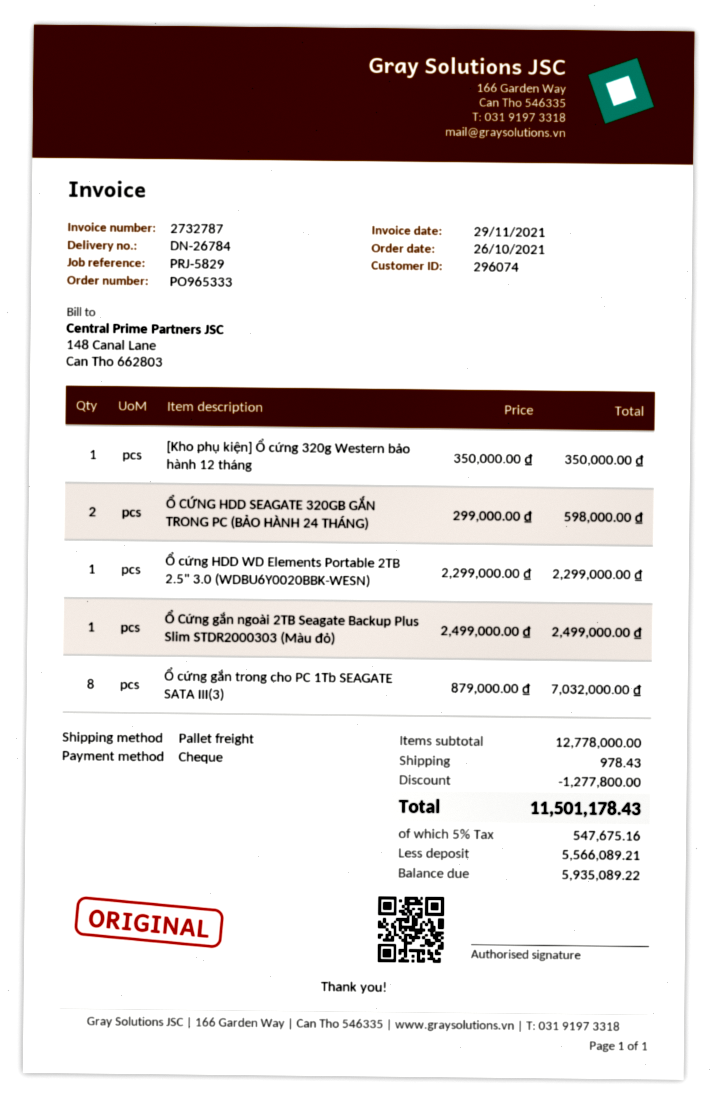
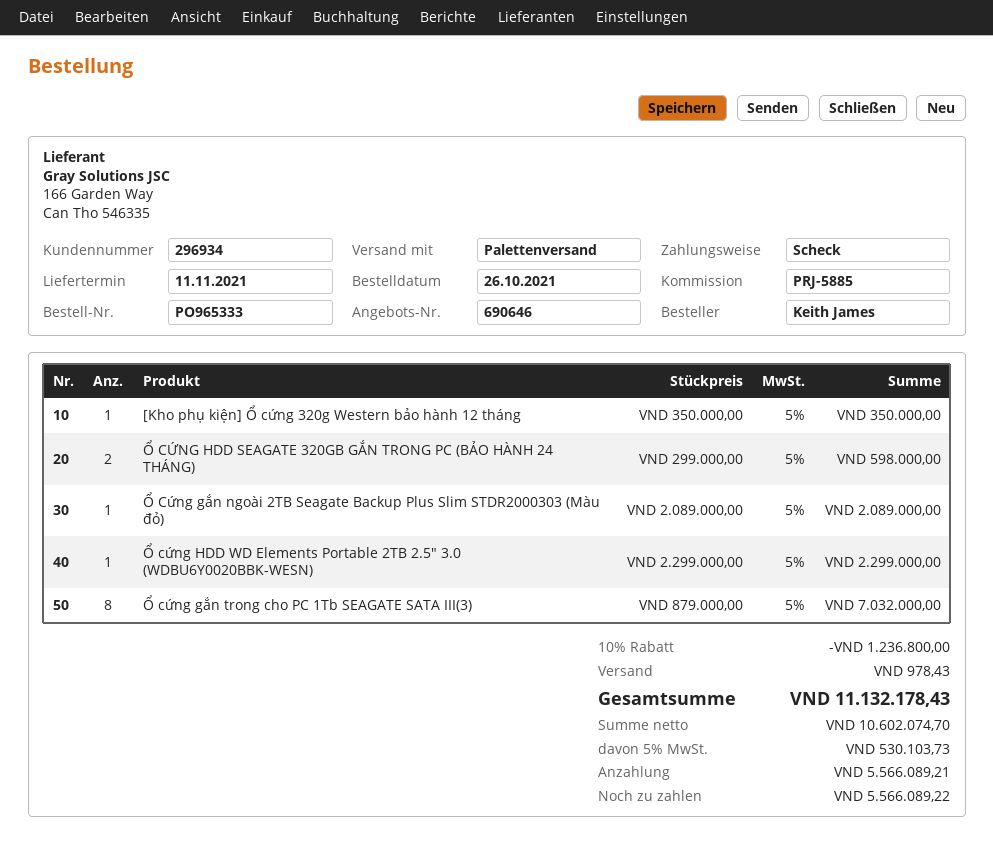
customer number: 296074 -> 296934
reference: PRJ-5829 -> PRJ-5885
Ổ Cứng gắn ngoài 2TB Seagate Backup Plus Slim STDR2000303 (Màu đỏ): 1 x 2499000.00 = 2499000.00 -> 1 x 2089000.00 = 2089000.00
discount: 1277800.00 -> 1236800.00
tax: 5% = 547675.16 -> 5% = 530103.73
total: 11501178.43 -> 11132178.43
balance: 5935089.22 -> 5566089.22

